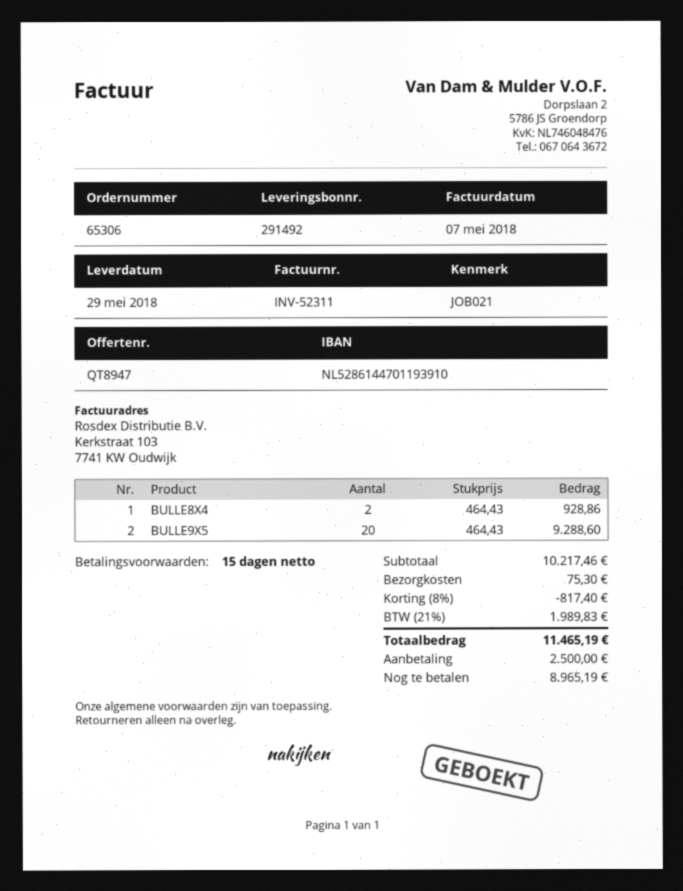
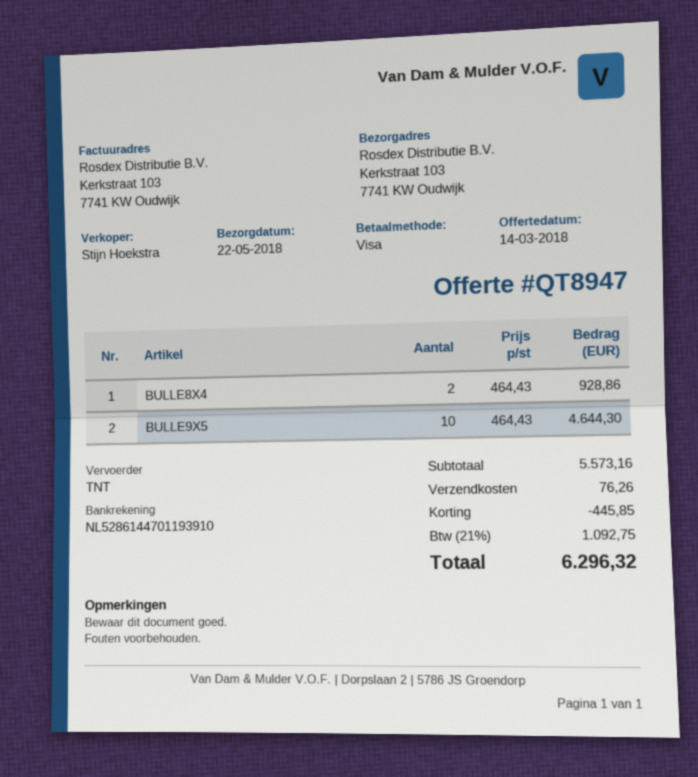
delivery date: 2018-05-29 -> 2018-05-22
BULLE9X5: 20 x 464.43 = 9288.60 -> 10 x 464.43 = 4644.30
subtotal: 10217.46 -> 5573.16
discount: 817.40 -> 445.85
shipping: 75.30 -> 76.26
tax: 21% = 1989.83 -> 21% = 1092.75
total: 11465.19 -> 6296.32

